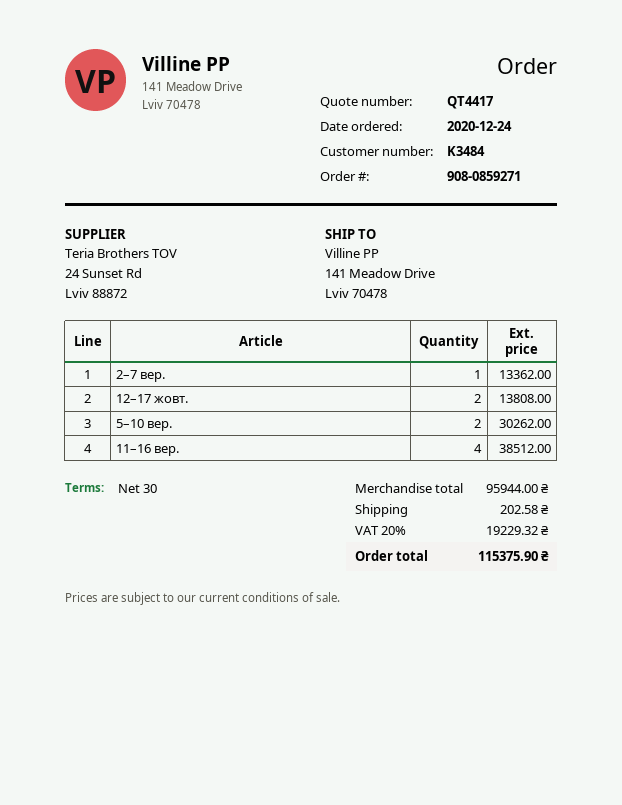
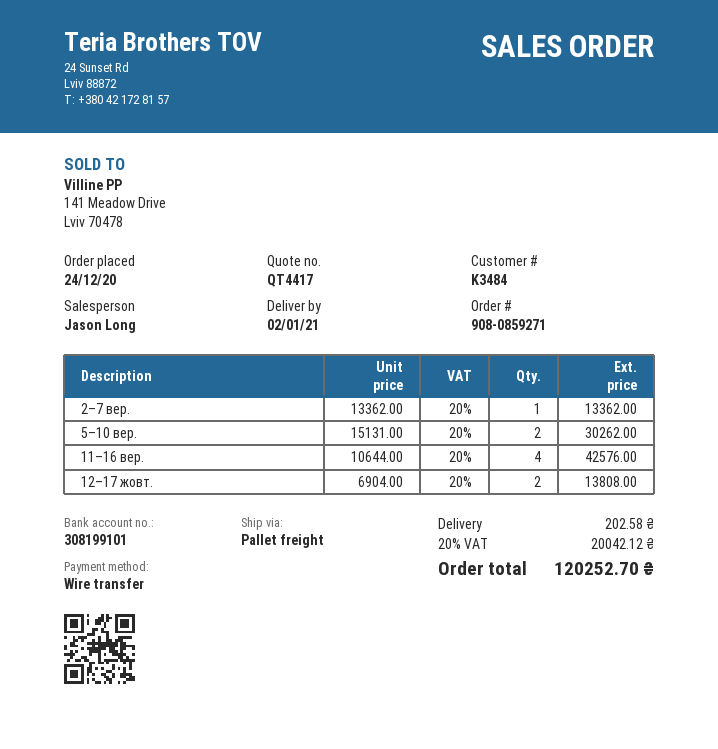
11–16 вер.: 4 for 38512.00 -> 4 for 42576.00
tax: 20% = 19229.32 -> 20% = 20042.12
total: 115375.90 -> 120252.70

